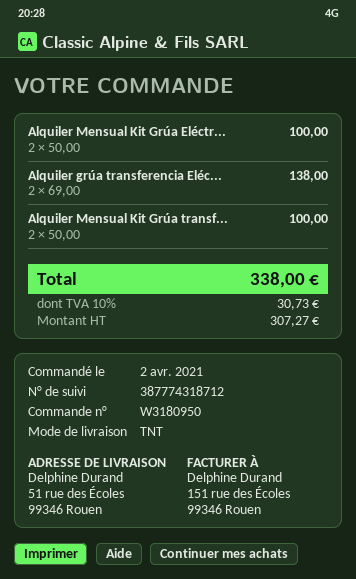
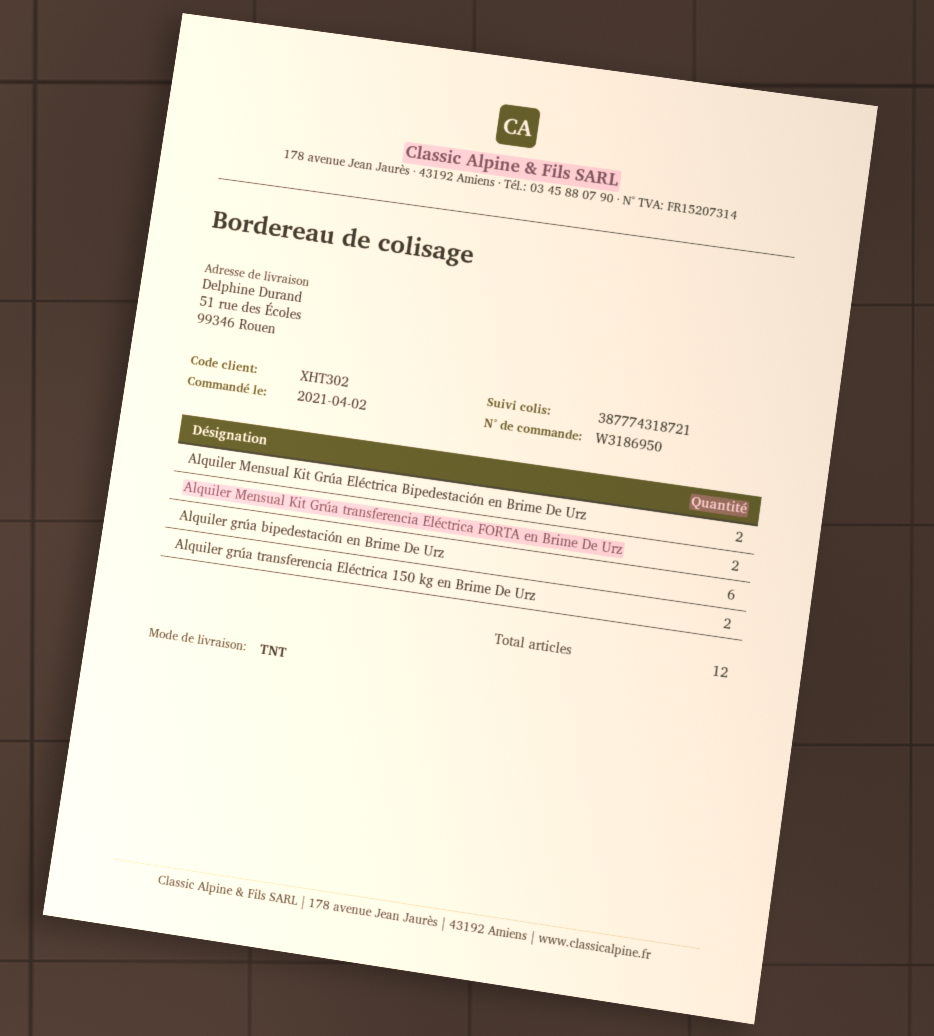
order number: W3180950 -> W3186950
tracking number: 387774318712 -> 387774318721
Alquiler grúa bipedestación en Brime De Urz: none -> 6

